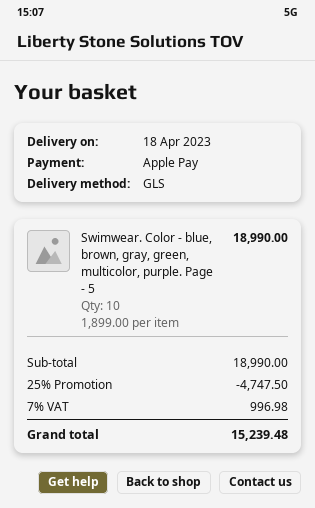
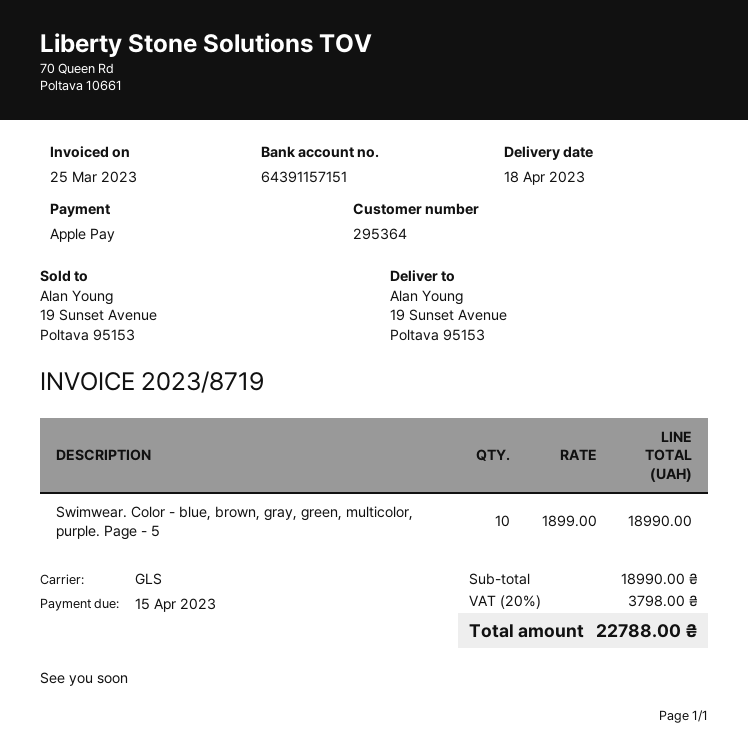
discount: 25% = 4747.50 -> none
tax: 7% = 996.98 -> 20% = 3798.00
total: 15239.48 -> 22788.00

